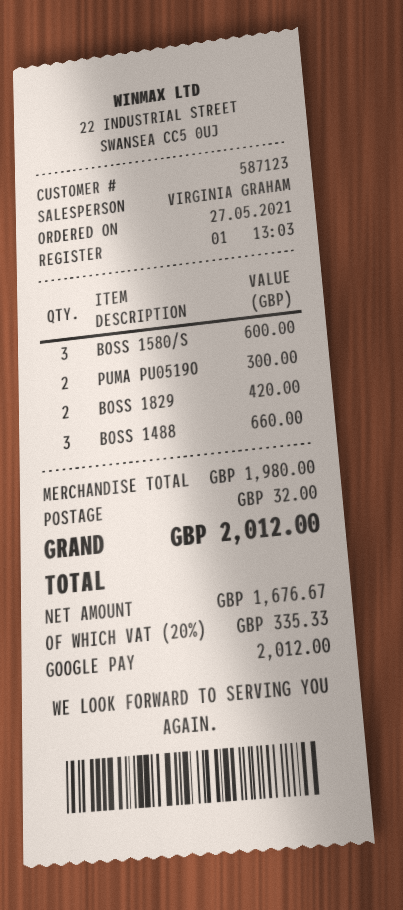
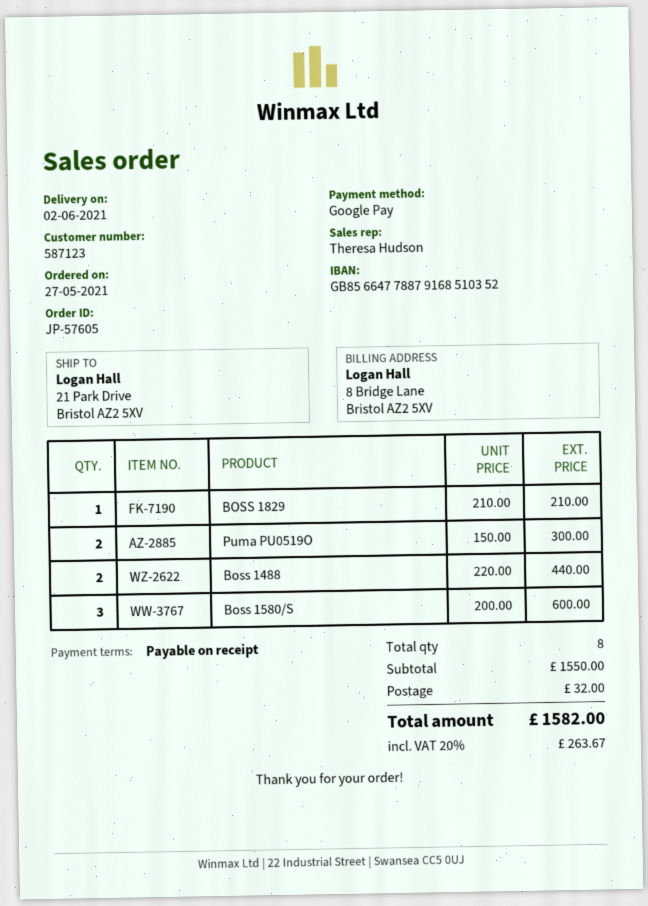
sales rep: VIRGINIA GRAHAM -> Theresa Hudson
BOSS 1829: 2 for 420.00 -> 1 for 210.00
BOSS 1488: 3 for 660.00 -> 2 for 440.00
subtotal: 1980.00 -> 1550.00
tax: 20% = 335.33 -> 20% = 263.67
total: 2012.00 -> 1582.00

